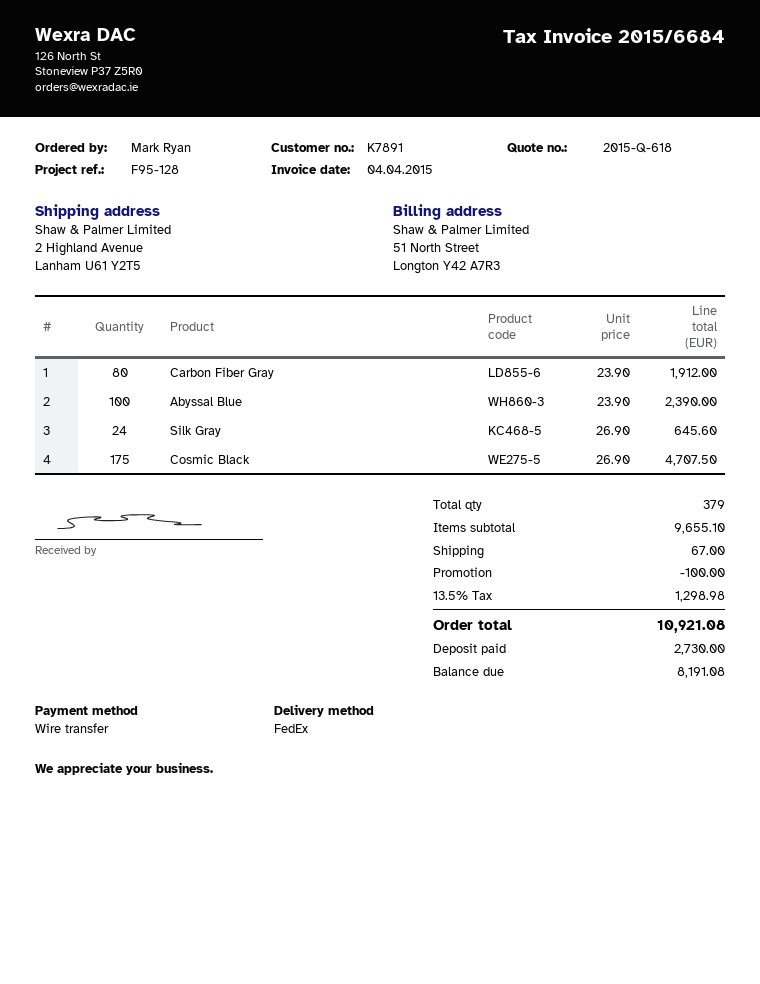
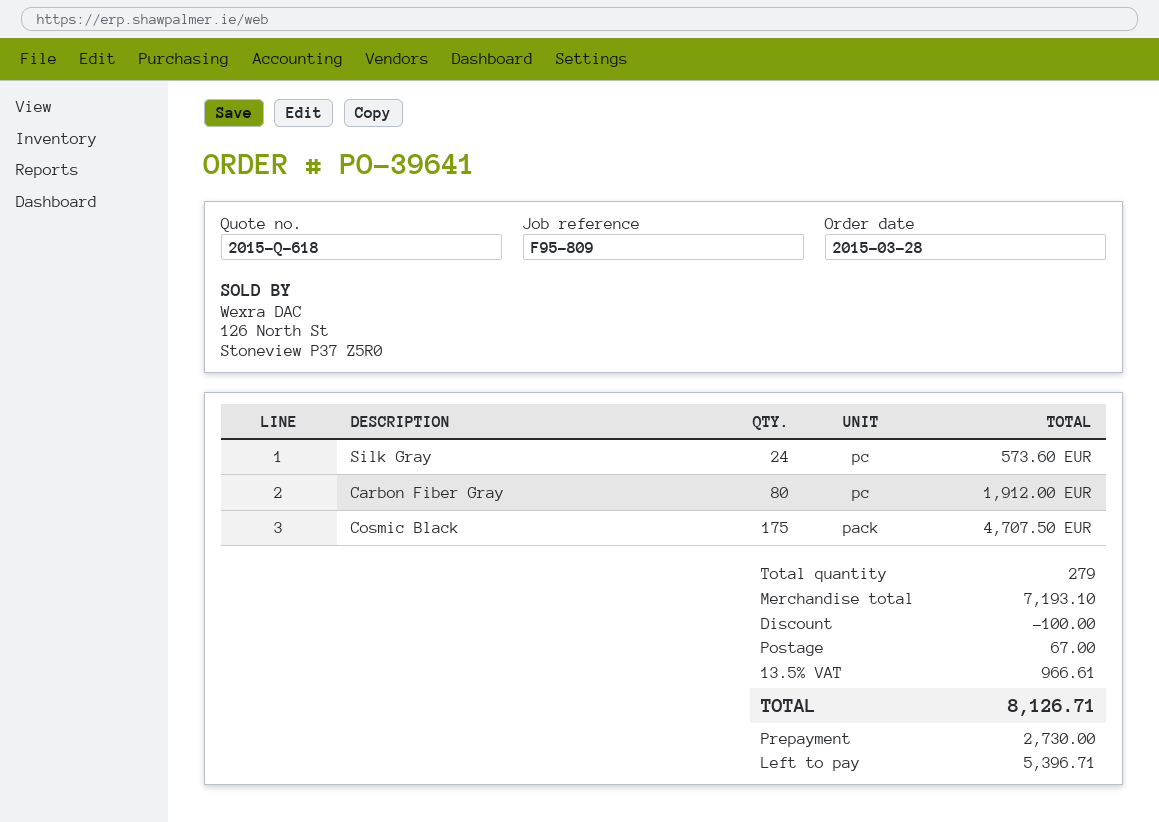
reference: F95-128 -> F95-809
Abyssal Blue: 100 for 2390.00 -> none
Silk Gray: 24 for 645.60 -> 24 for 573.60
total quantity: 379 -> 279
subtotal: 9655.10 -> 7193.10
tax: 13.5% = 1298.98 -> 13.5% = 966.61
total: 10921.08 -> 8126.71
balance: 8191.08 -> 5396.71

